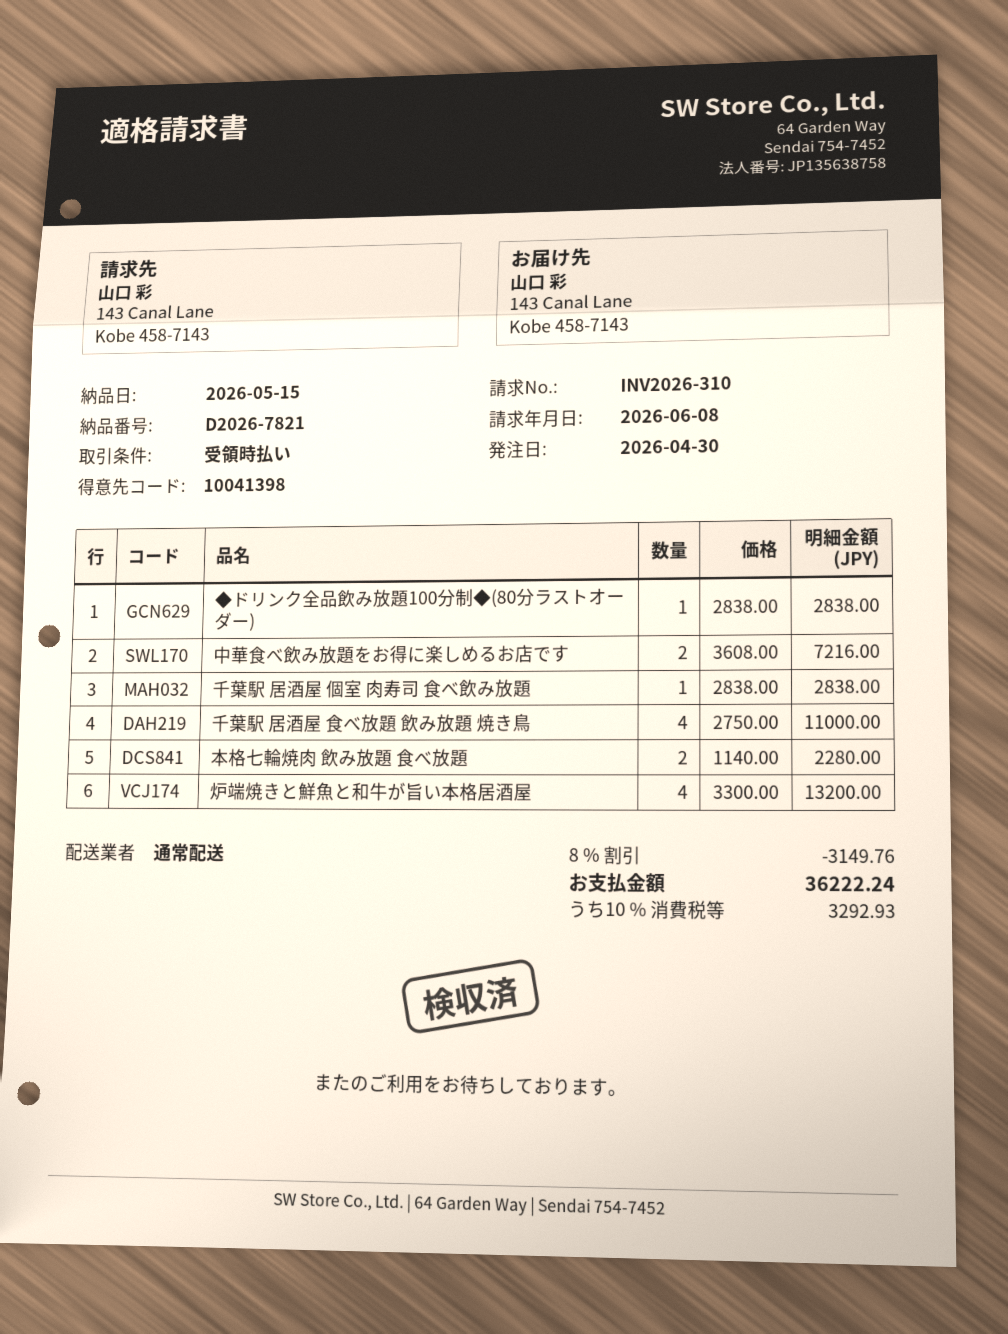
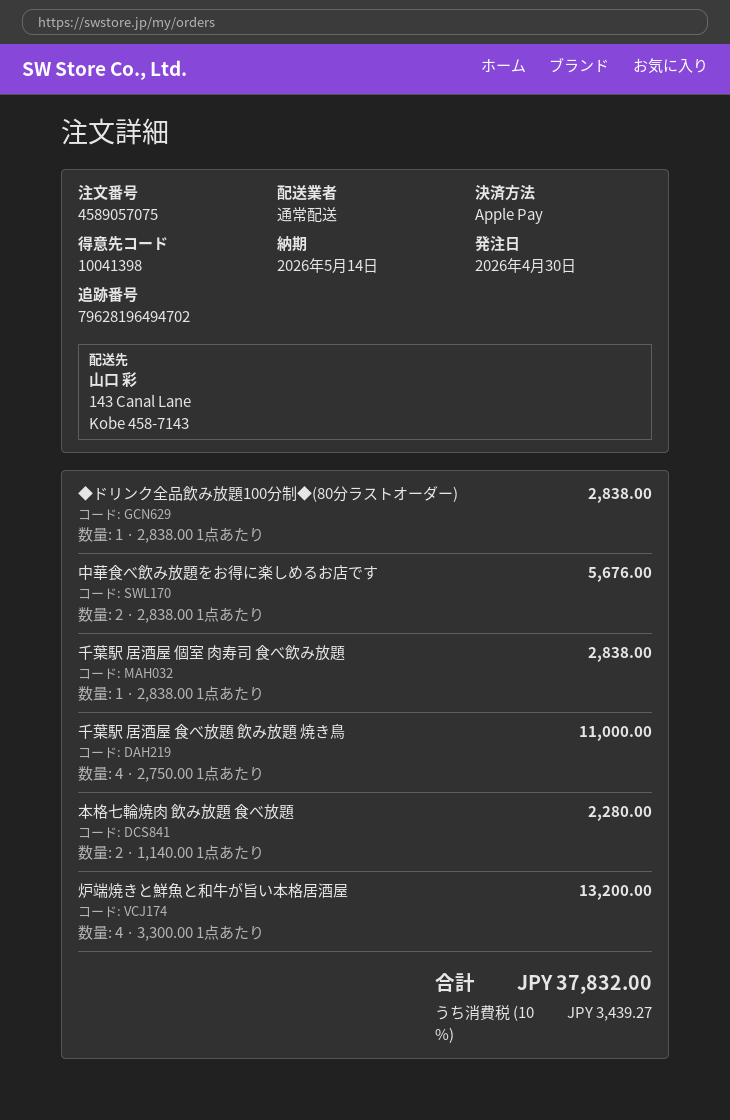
delivery date: 2026-05-15 -> 2026-05-14
中華食べ飲み放題をお得に楽しめるお店です: 2 x 3608.00 = 7216.00 -> 2 x 2838.00 = 5676.00
discount: 8% = 3149.76 -> none
tax: 10% = 3292.93 -> 10% = 3439.27
total: 36222.24 -> 37832.00

